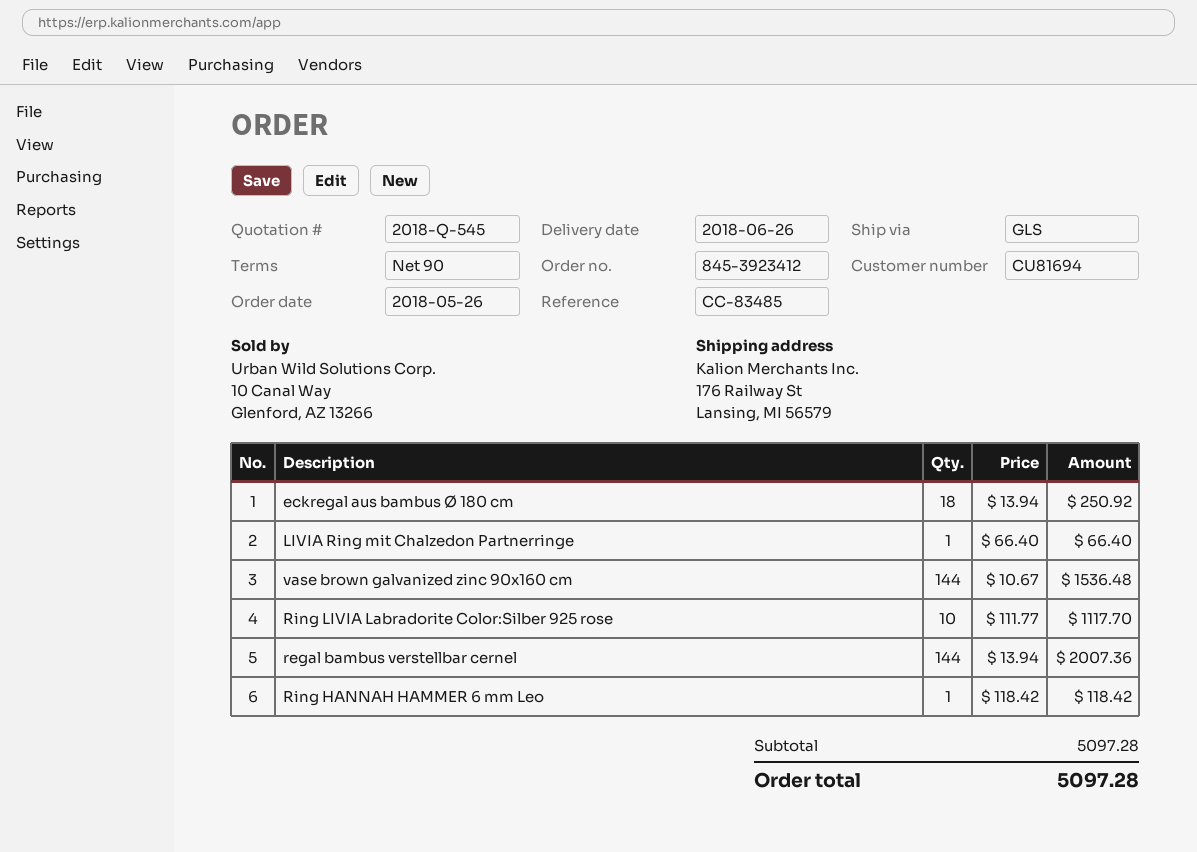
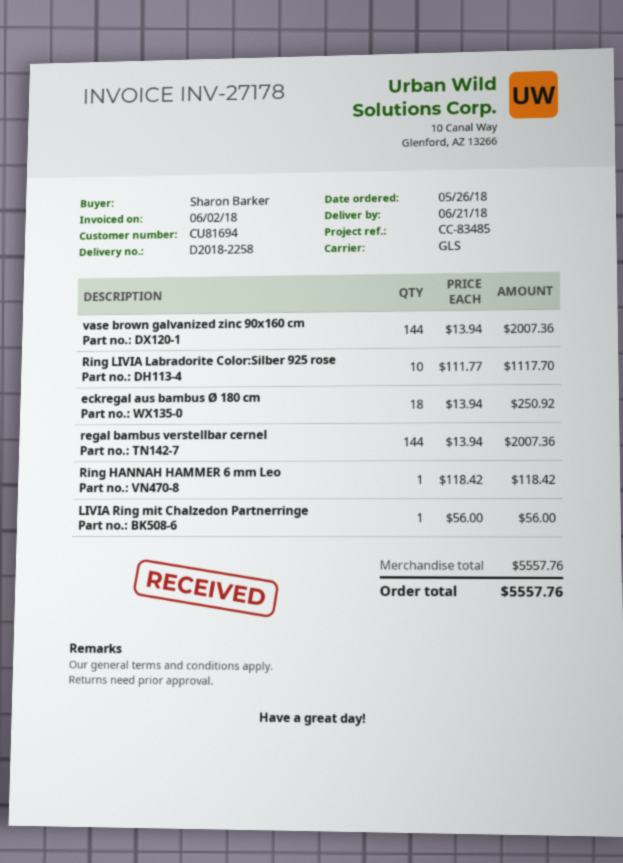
delivery date: 2018-06-26 -> 2018-06-21
LIVIA Ring mit Chalzedon Partnerringe: 1 x 66.40 = 66.40 -> 1 x 56.00 = 56.00
vase brown galvanized zinc 90x160 cm: 144 x 10.67 = 1536.48 -> 144 x 13.94 = 2007.36
subtotal: 5097.28 -> 5557.76
total: 5097.28 -> 5557.76

